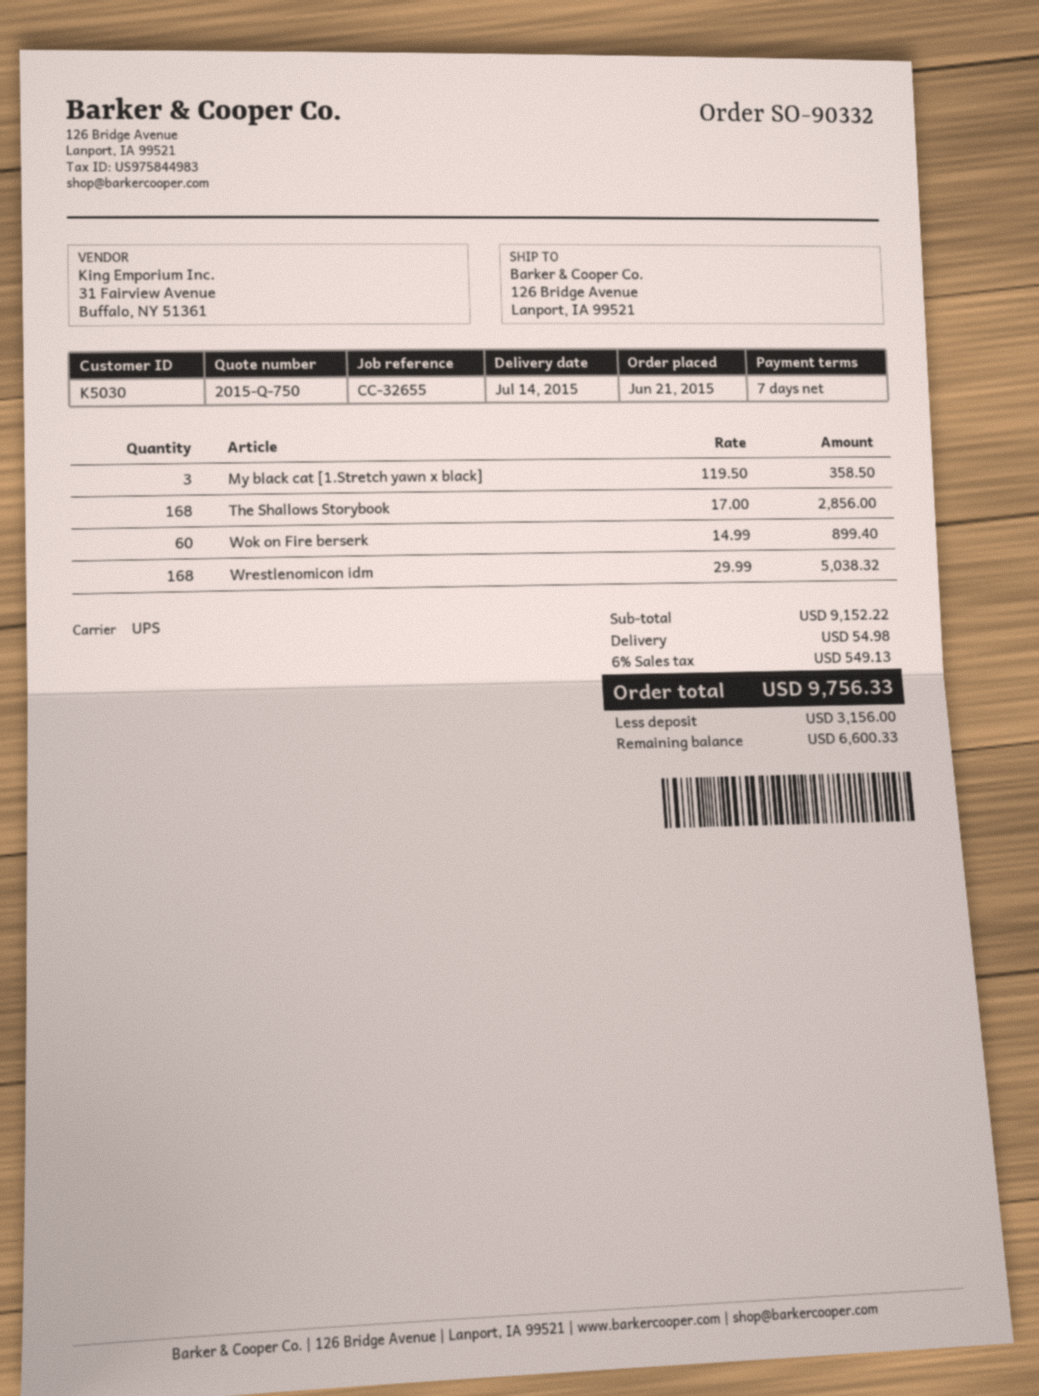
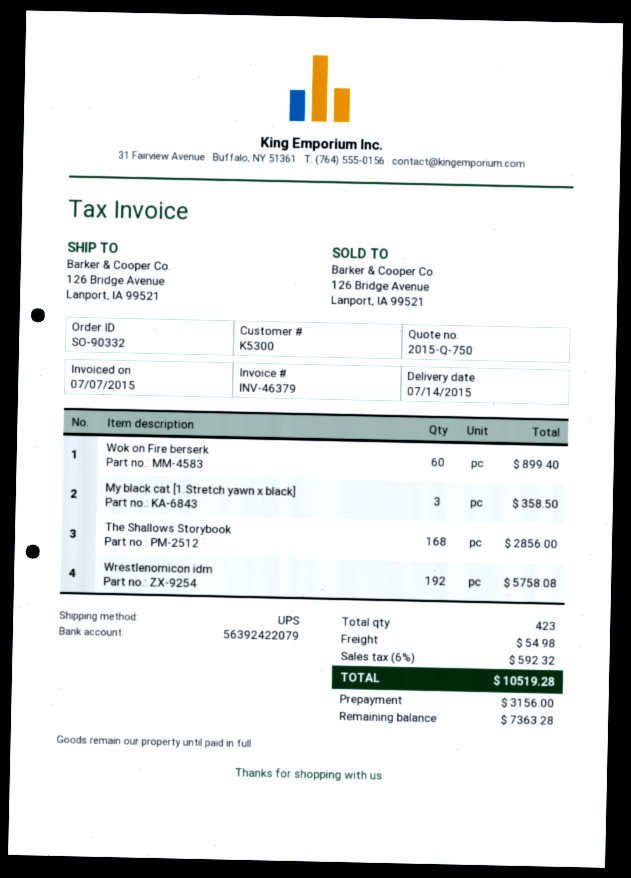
customer number: K5030 -> K5300
Wrestlenomicon idm: 168 for 5038.32 -> 192 for 5758.08
tax: 6% = 549.13 -> 6% = 592.32
total: 9756.33 -> 10519.28
balance: 6600.33 -> 7363.28

